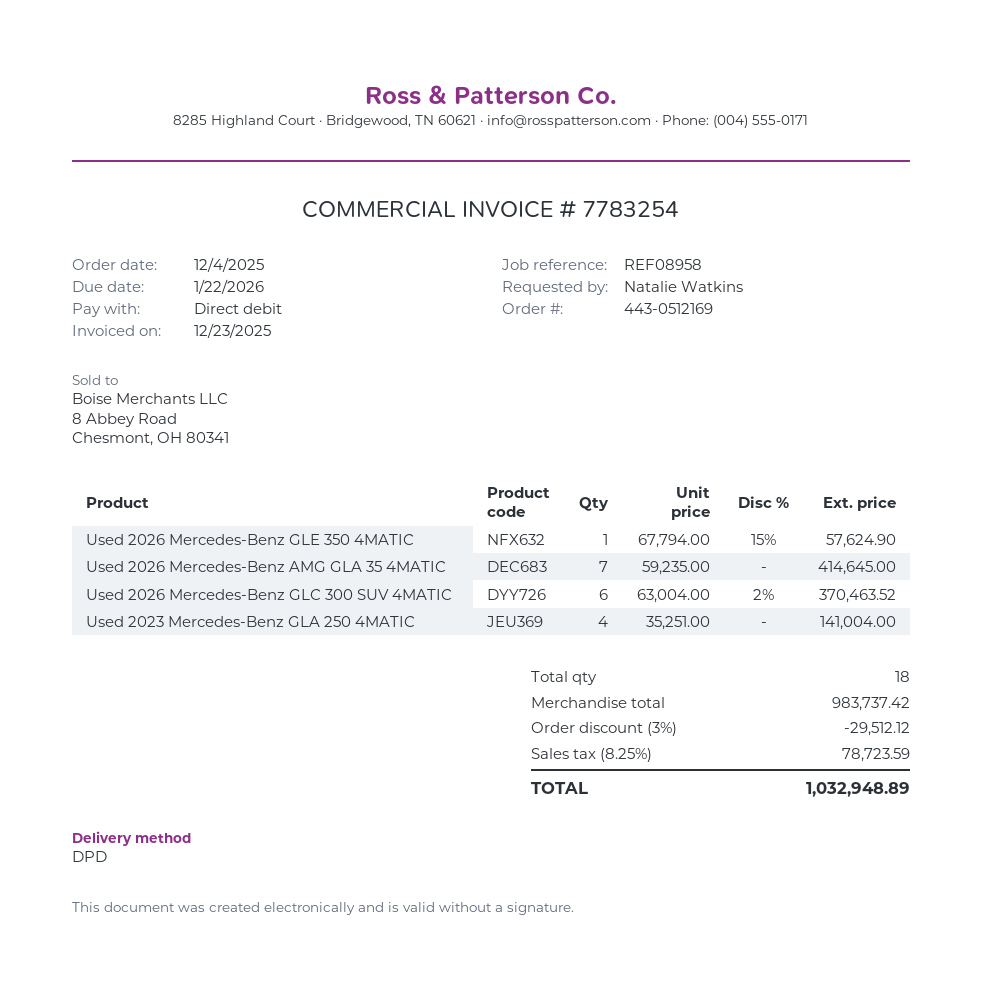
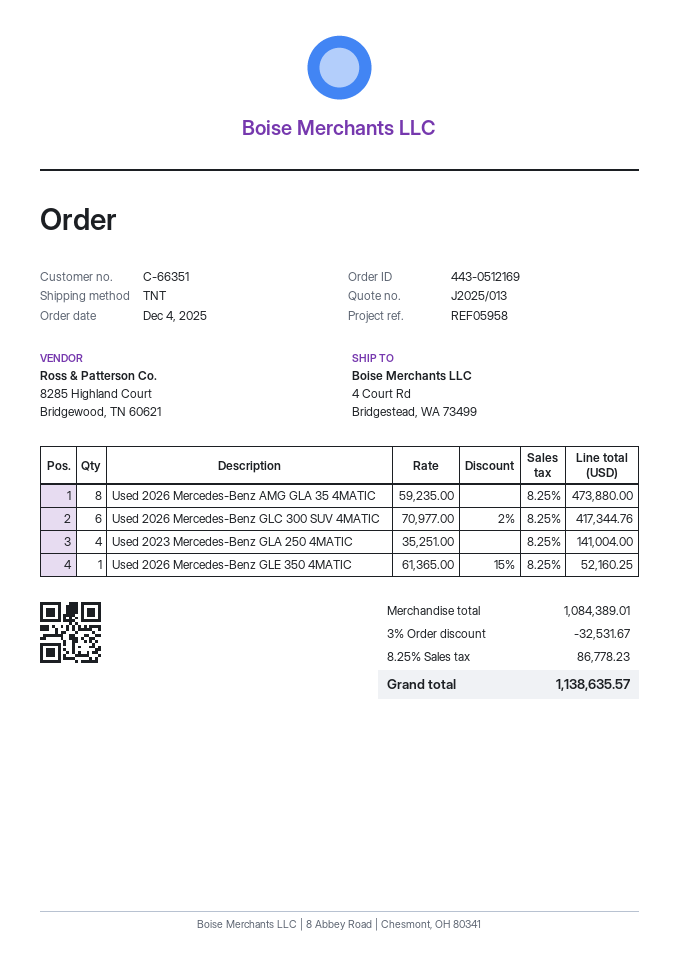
reference: REF08958 -> REF05958
shipping method: DPD -> TNT
Used 2026 Mercedes-Benz GLE 350 4MATIC: 1 x 67794.00 - 15% = 57624.90 -> 1 x 61365.00 - 15% = 52160.25
Used 2026 Mercedes-Benz AMG GLA 35 4MATIC: 7 x 59235.00 = 414645.00 -> 8 x 59235.00 = 473880.00
Used 2026 Mercedes-Benz GLC 300 SUV 4MATIC: 6 x 63004.00 - 2% = 370463.52 -> 6 x 70977.00 - 2% = 417344.76
subtotal: 983737.42 -> 1084389.01
discount: 3% = 29512.12 -> 3% = 32531.67
tax: 8.25% = 78723.59 -> 8.25% = 86778.23
total: 1032948.89 -> 1138635.57

